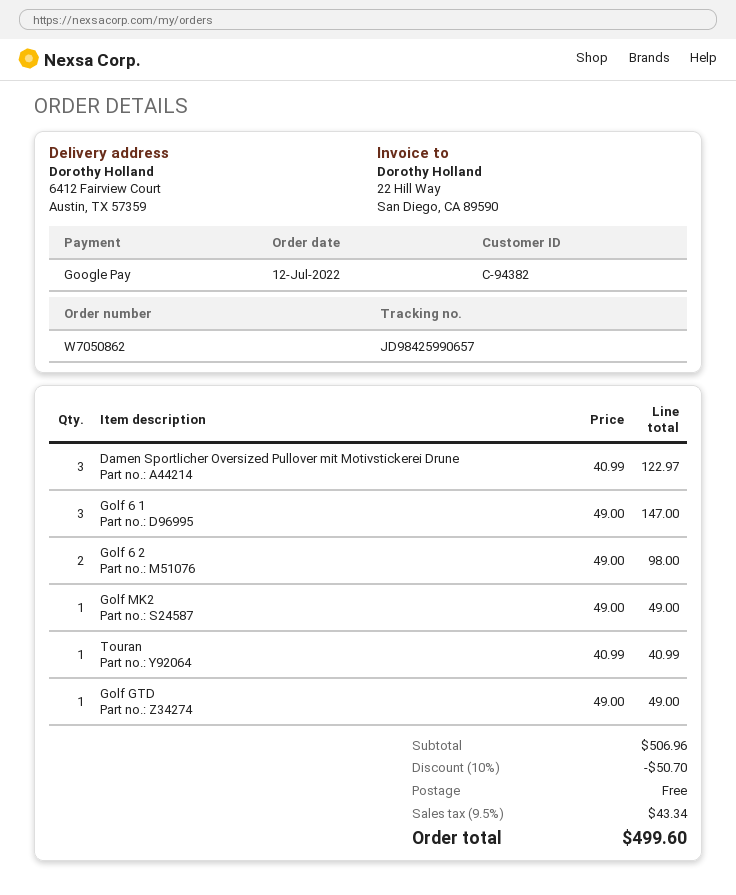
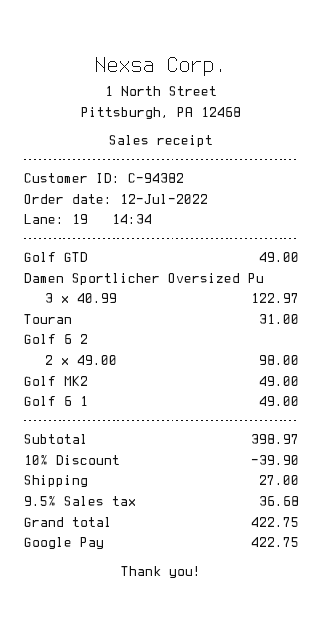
Golf 6 1: 3 x 49.00 = 147.00 -> 1 x 49.00 = 49.00
Touran: 1 x 40.99 = 40.99 -> 1 x 31.00 = 31.00
subtotal: 506.96 -> 398.97
discount: 10% = 50.70 -> 10% = 39.90
shipping: 0.00 -> 27.00
tax: 9.5% = 43.34 -> 9.5% = 36.68
total: 499.60 -> 422.75

